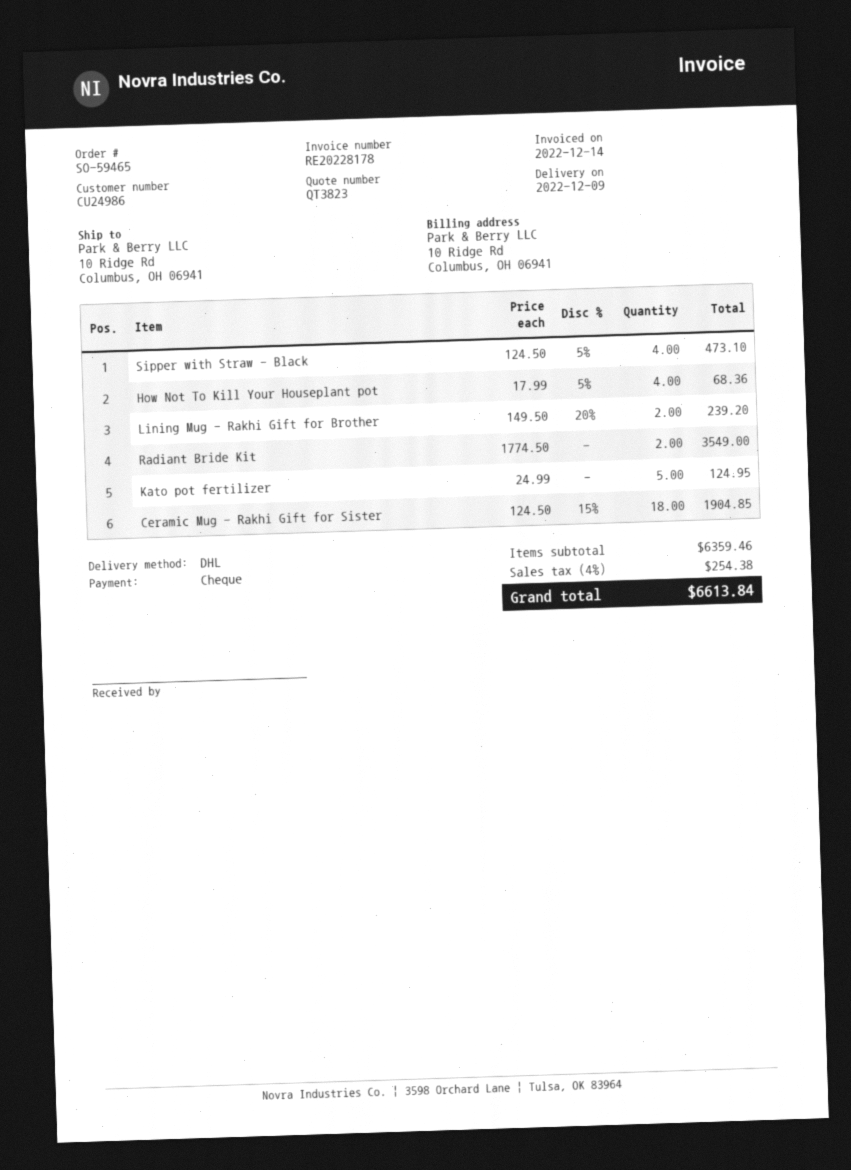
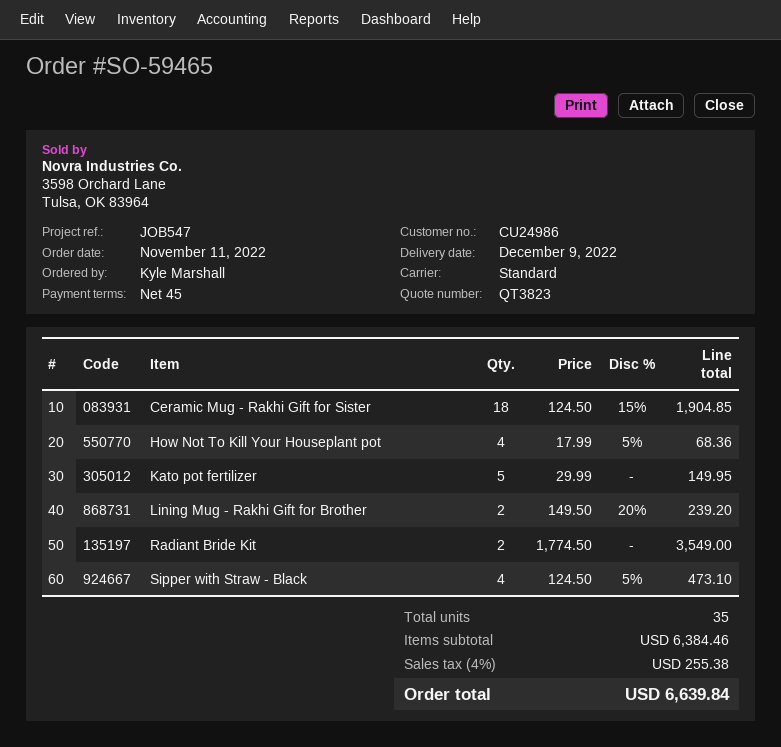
shipping method: DHL -> standard
Kato pot fertilizer: 5 x 24.99 = 124.95 -> 5 x 29.99 = 149.95
subtotal: 6359.46 -> 6384.46
tax: 4% = 254.38 -> 4% = 255.38
total: 6613.84 -> 6639.84

